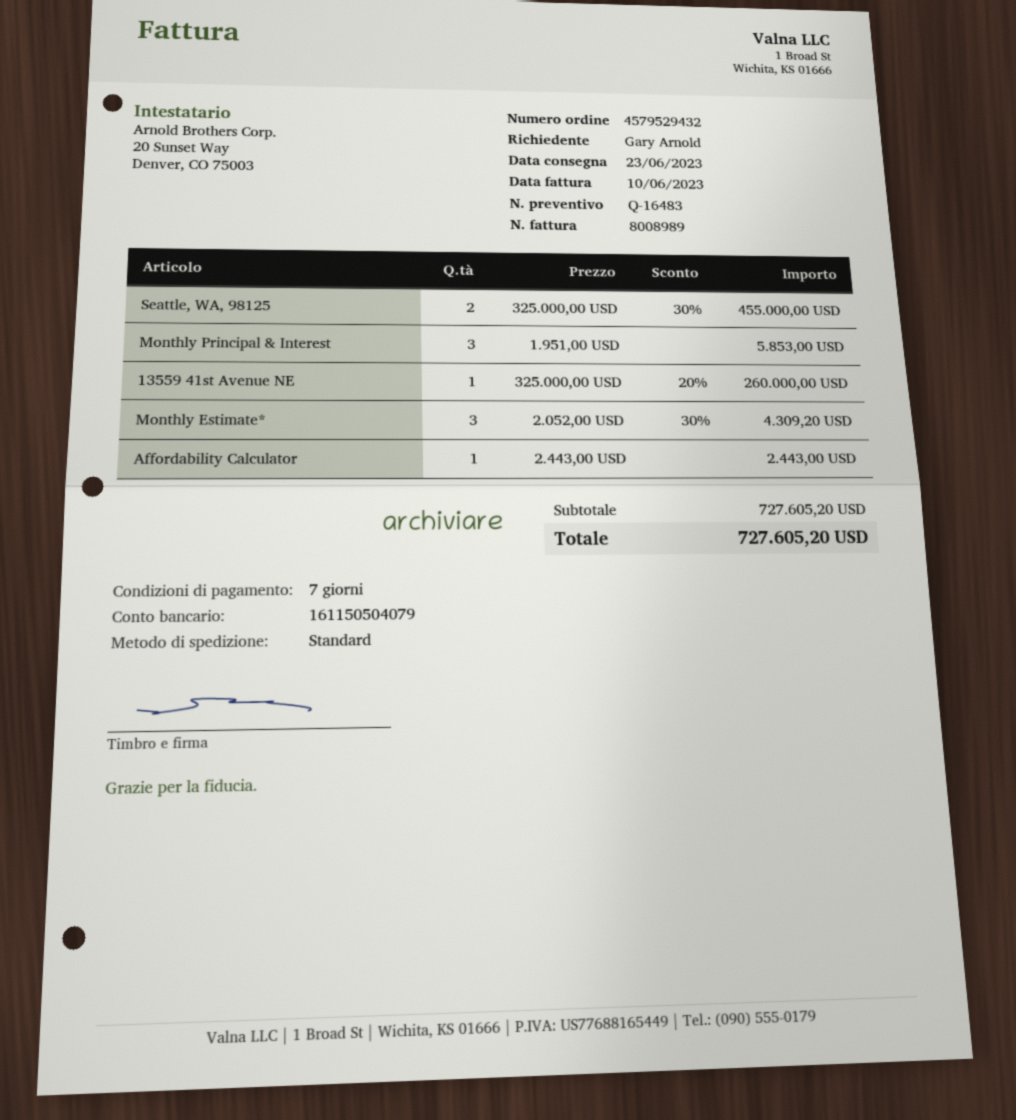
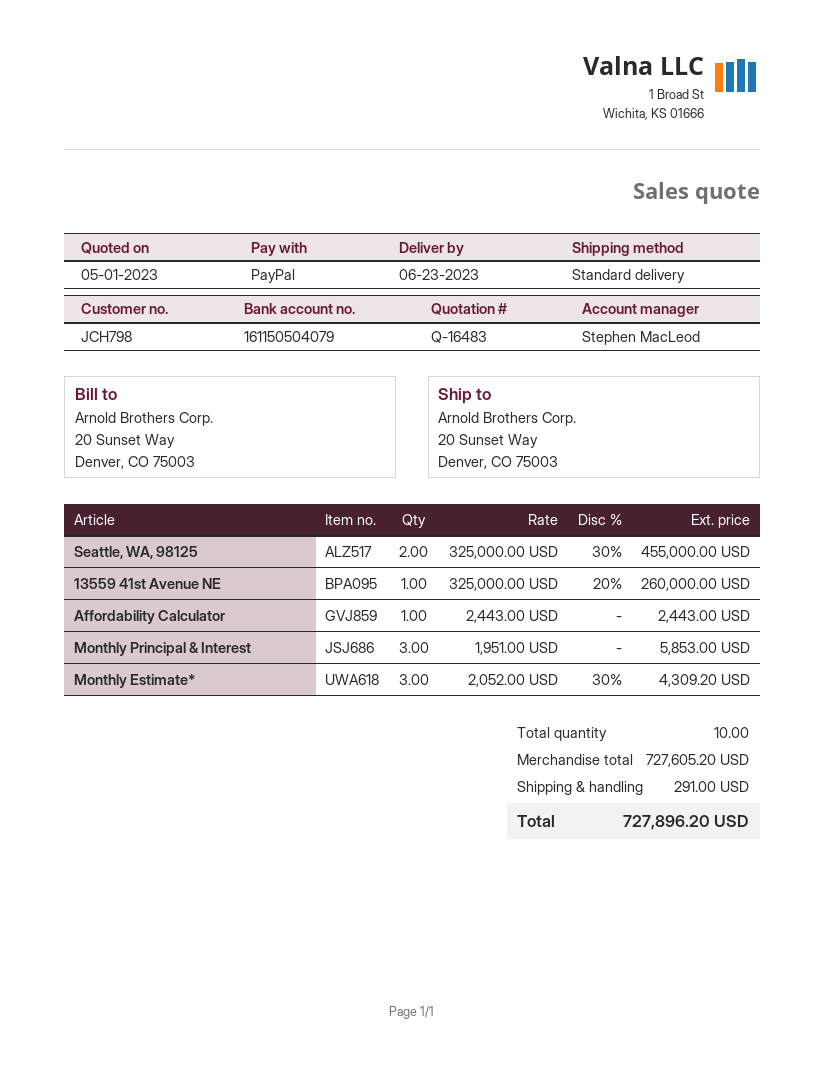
shipping: none -> 291.00
total: 727605.20 -> 727896.20

